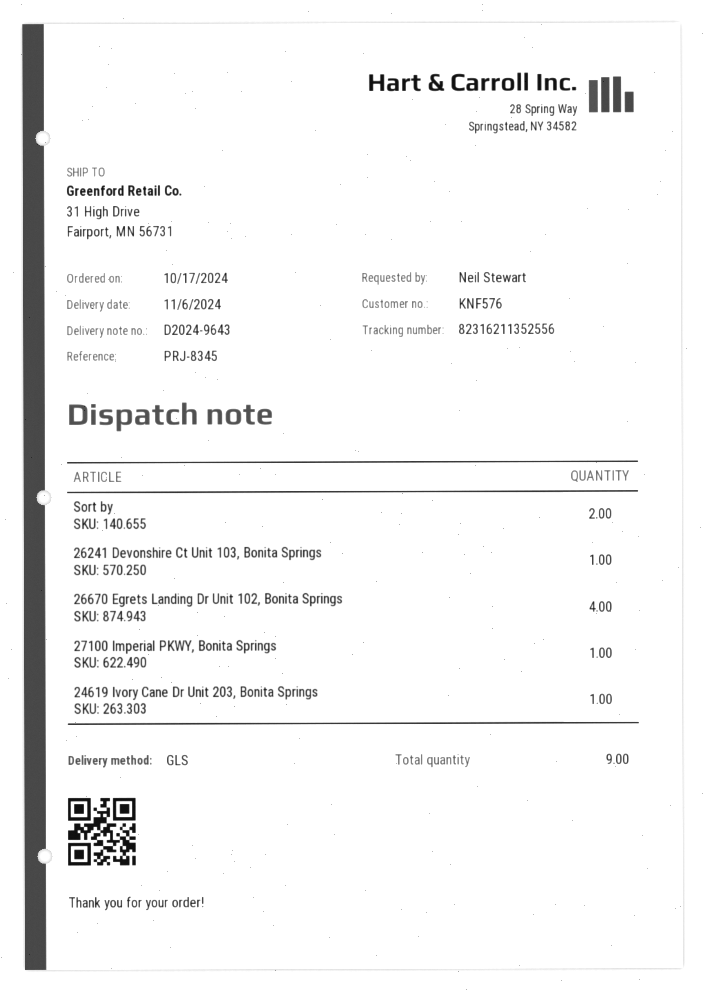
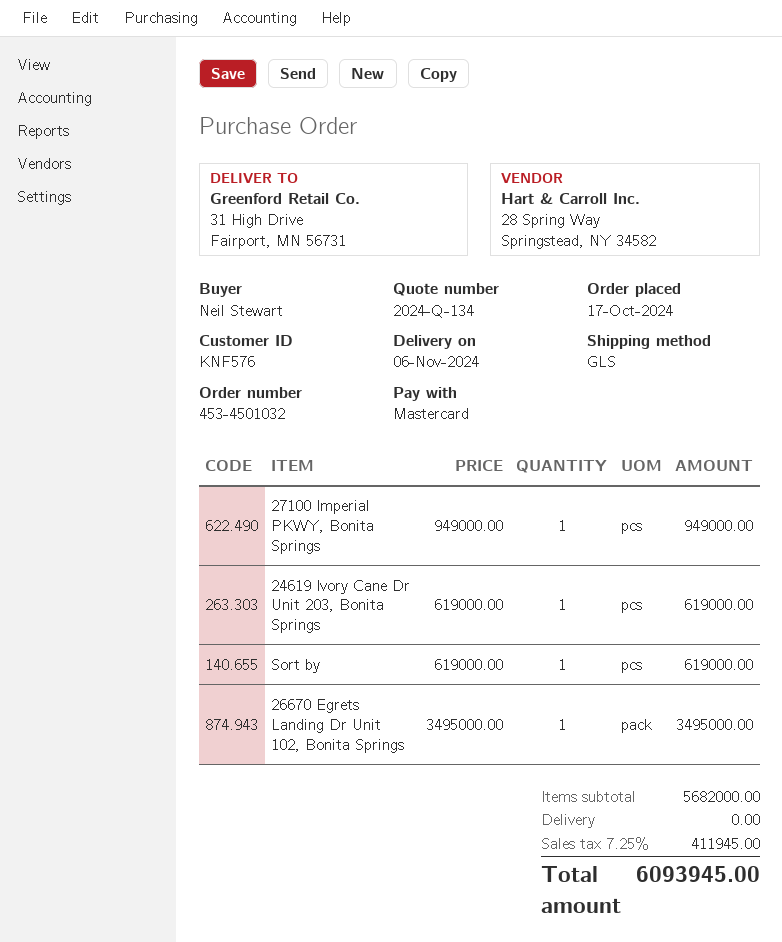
Sort by: 2 -> 1
26241 Devonshire Ct Unit 103, Bonita Springs: 1 -> none
26670 Egrets Landing Dr Unit 102, Bonita Springs: 4 -> 1

